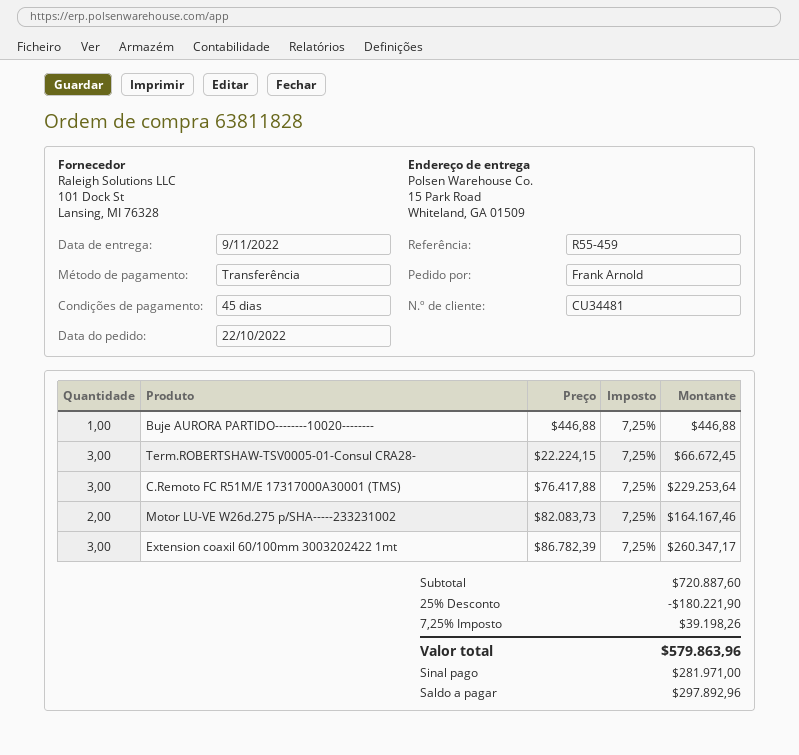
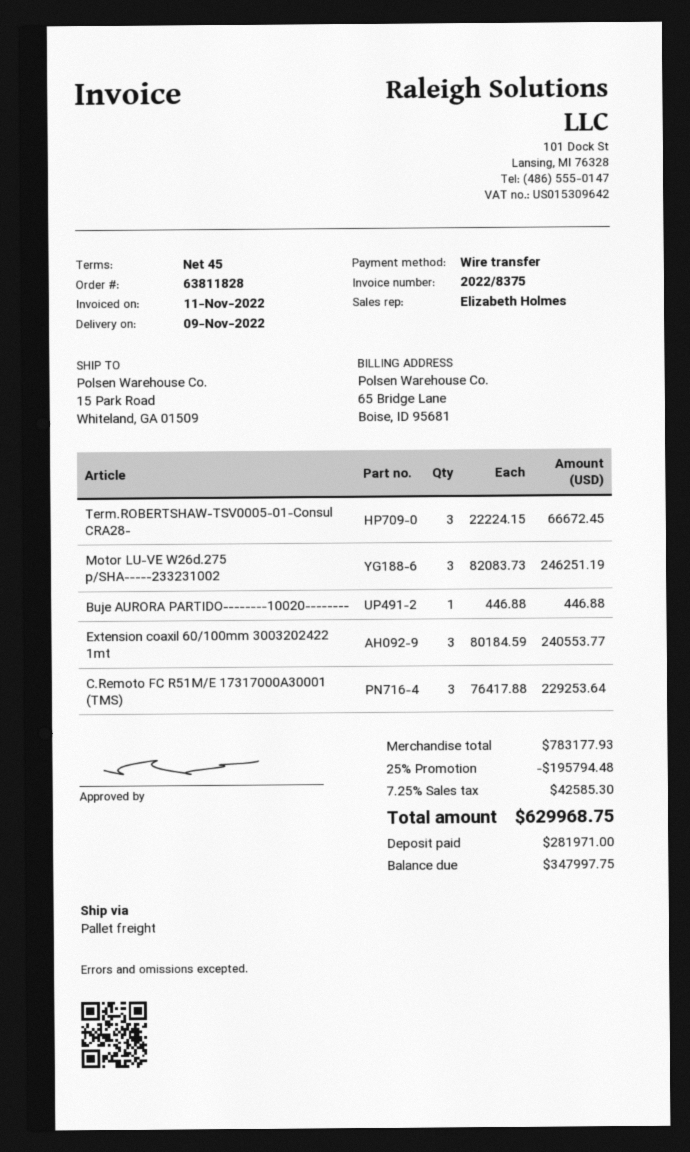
Motor LU-VE W26d.275 p/SHA-----233231002: 2 x 82083.73 = 164167.46 -> 3 x 82083.73 = 246251.19
Extension coaxil 60/100mm 3003202422 1mt: 3 x 86782.39 = 260347.17 -> 3 x 80184.59 = 240553.77
subtotal: 720887.60 -> 783177.93
discount: 25% = 180221.90 -> 25% = 195794.48
tax: 7.25% = 39198.26 -> 7.25% = 42585.30
total: 579863.96 -> 629968.75
balance: 297892.96 -> 347997.75

